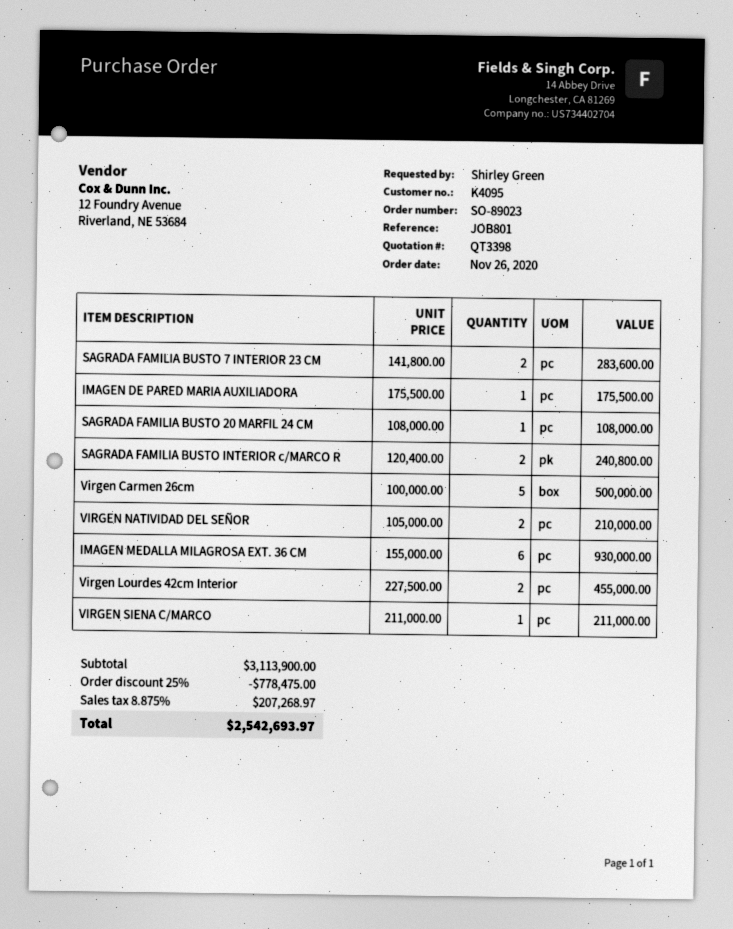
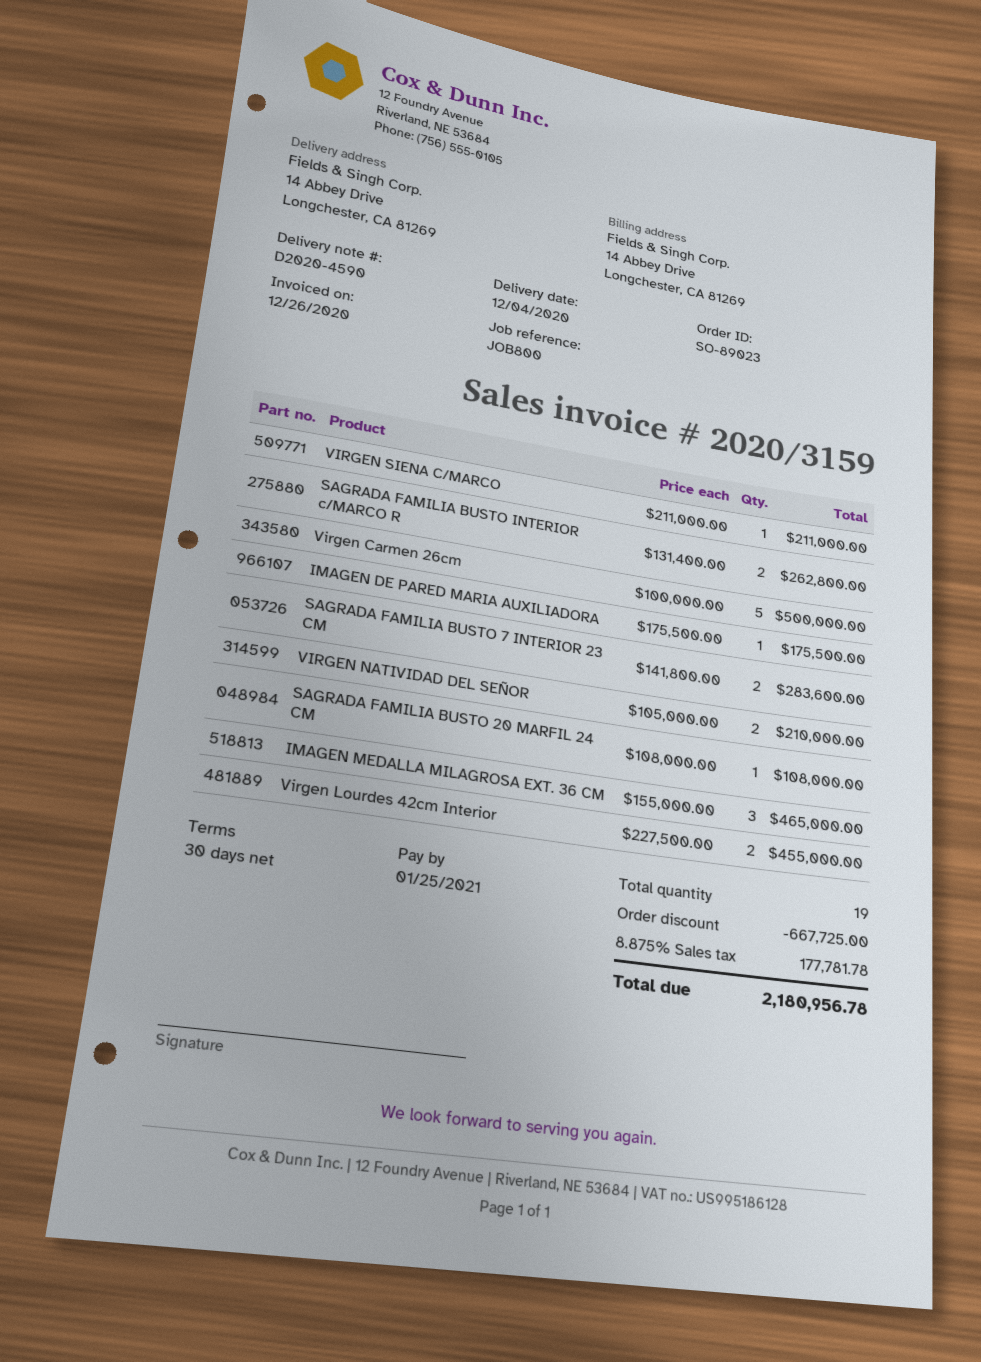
reference: JOB801 -> JOB800
SAGRADA FAMILIA BUSTO INTERIOR c/MARCO R: 2 x 120400.00 = 240800.00 -> 2 x 131400.00 = 262800.00
IMAGEN MEDALLA MILAGROSA EXT. 36 CM: 6 x 155000.00 = 930000.00 -> 3 x 155000.00 = 465000.00
discount: 778475.00 -> 667725.00
tax: 8.875% = 207268.97 -> 8.875% = 177781.78
total: 2542693.97 -> 2180956.78

